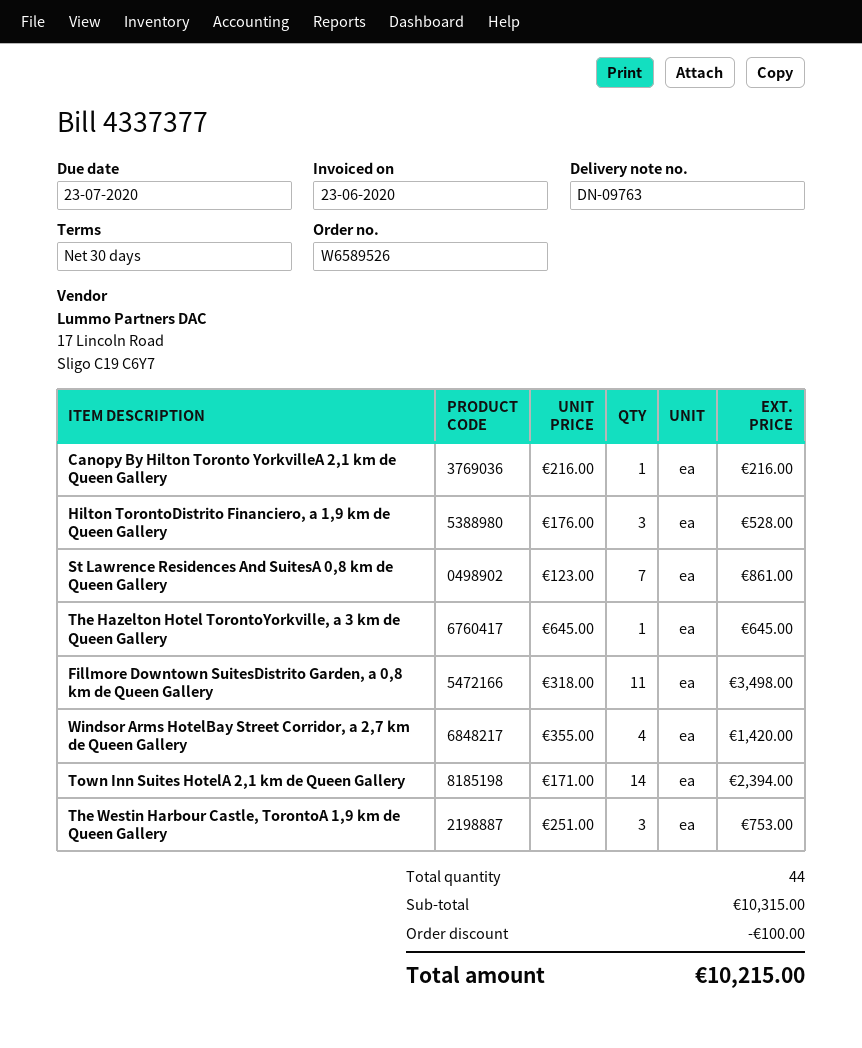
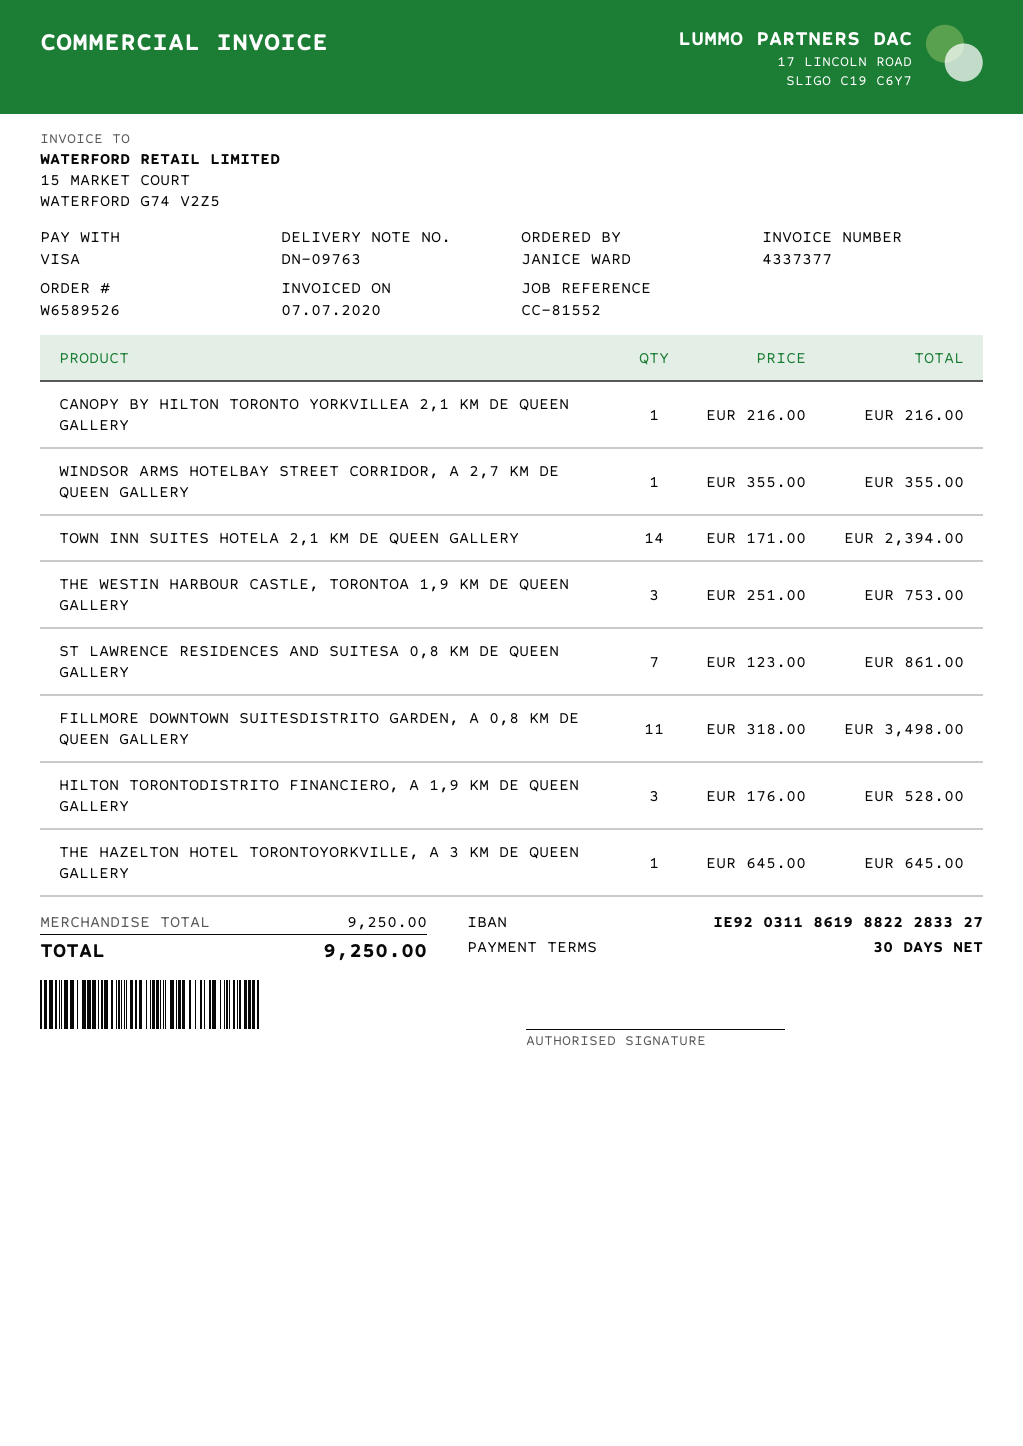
invoice date: 2020-06-23 -> 2020-07-07
Windsor Arms HotelBay Street Corridor, a 2,7 km de Queen Gallery: 4 x 355.00 = 1420.00 -> 1 x 355.00 = 355.00
subtotal: 10315.00 -> 9250.00
discount: 100.00 -> none
total: 10215.00 -> 9250.00

